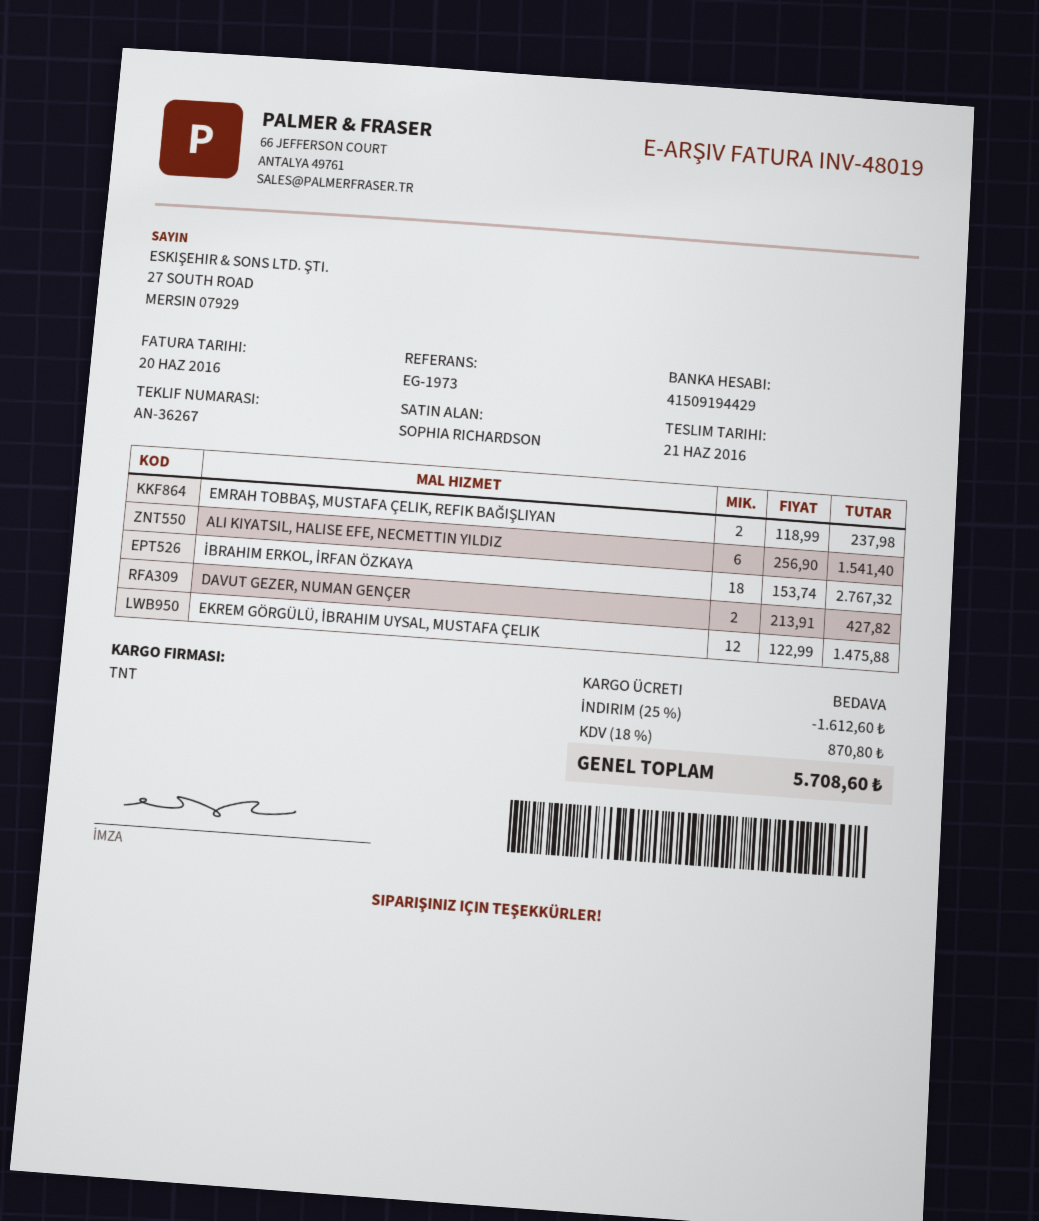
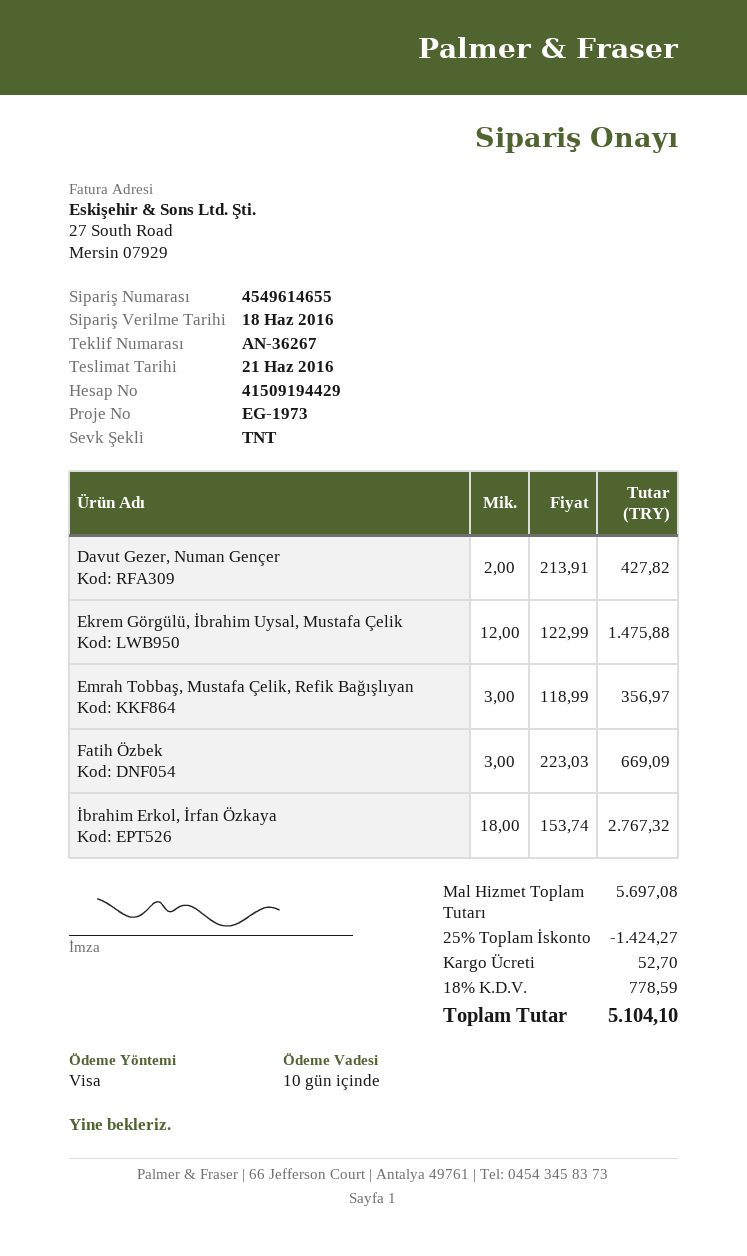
EMRAH TOBBAŞ, MUSTAFA ÇELIK, REFIK BAĞIŞLIYAN: 2 x 118.99 = 237.98 -> 3 x 118.99 = 356.97
ALI KIYATSIL, HALISE EFE, NECMETTIN YILDIZ: 6 x 256.90 = 1541.40 -> none
Fatih Özbek: none -> 3 x 223.03 = 669.09
discount: 25% = 1612.60 -> 25% = 1424.27
shipping: 0.00 -> 52.70
tax: 18% = 870.80 -> 18% = 778.59
total: 5708.60 -> 5104.10

